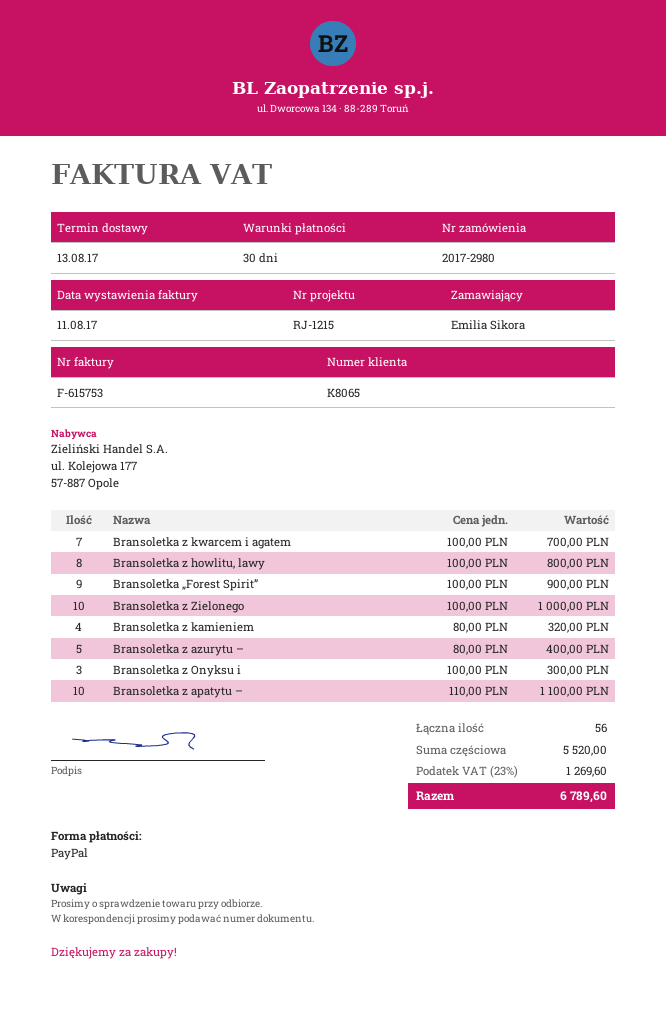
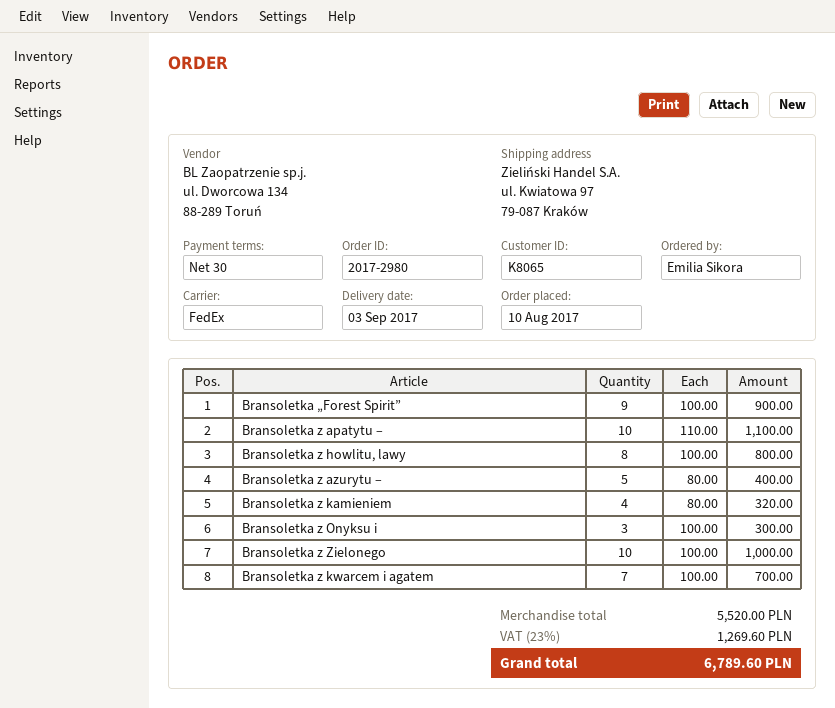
delivery date: 2017-08-13 -> 2017-09-03

